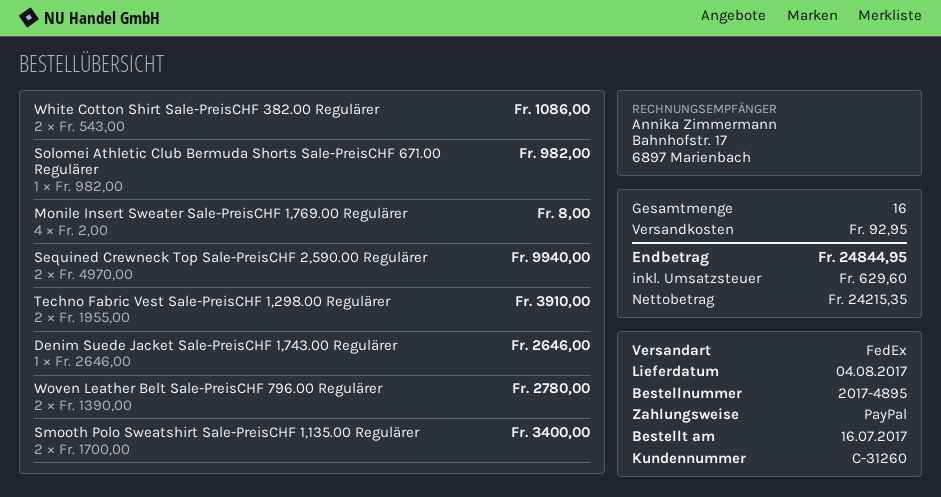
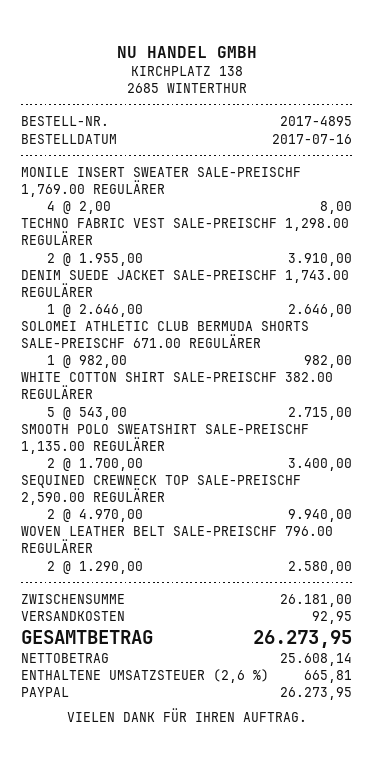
White Cotton Shirt Sale-PreisCHF 382.00 Regulärer: 2 x 543.00 = 1086.00 -> 5 x 543.00 = 2715.00
Woven Leather Belt Sale-PreisCHF 796.00 Regulärer: 2 x 1390.00 = 2780.00 -> 2 x 1290.00 = 2580.00
net: 24215.35 -> 25608.14
tax: 629.60 -> 665.81
total: 24844.95 -> 26273.95

